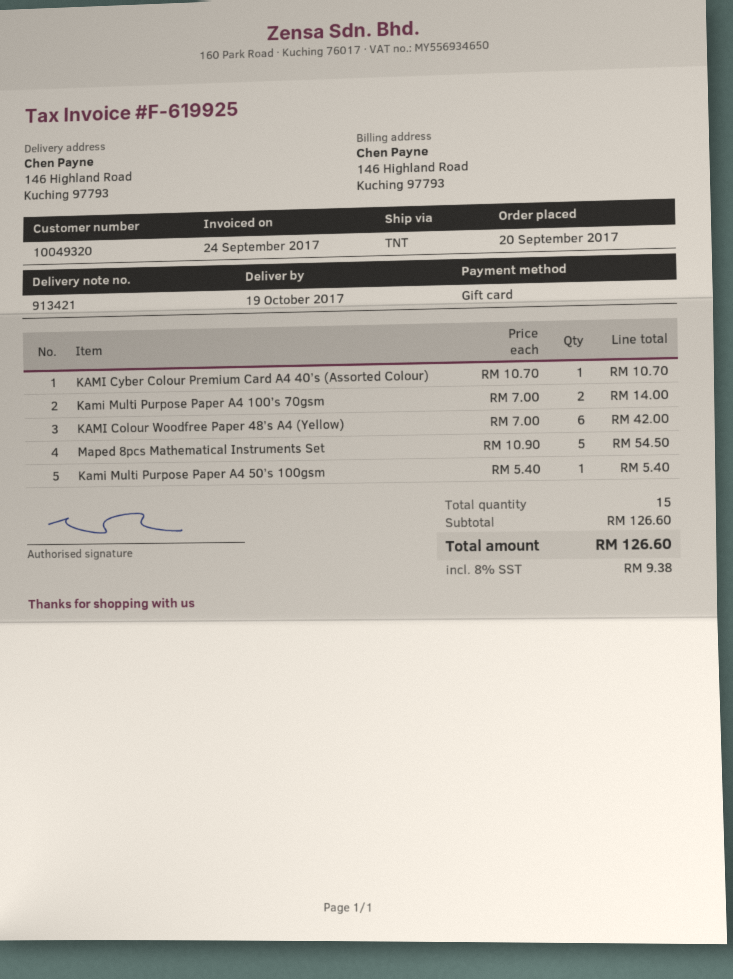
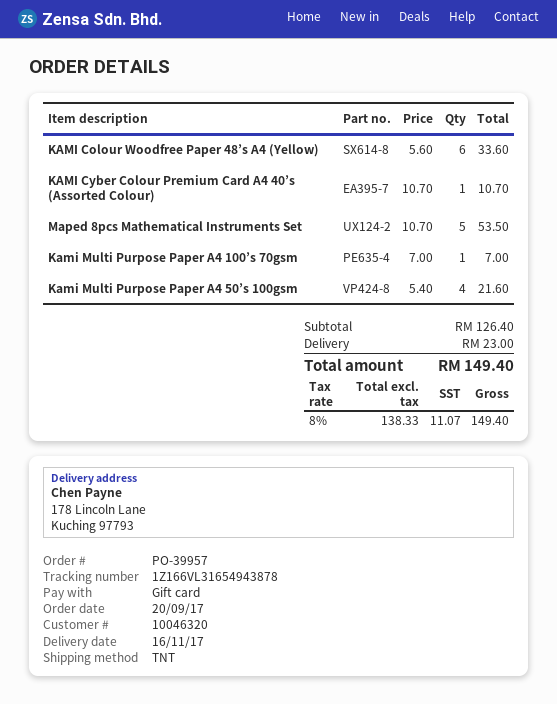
delivery date: 2017-10-19 -> 2017-11-16
customer number: 10049320 -> 10046320
ship to: 146 Highland Road, Kuching 97793 -> 178 Lincoln Lane, Kuching 97793
Kami Multi Purpose Paper A4 100’s 70gsm: 2 x 7.00 = 14.00 -> 1 x 7.00 = 7.00
KAMI Colour Woodfree Paper 48’s A4 (Yellow): 6 x 7.00 = 42.00 -> 6 x 5.60 = 33.60
Maped 8pcs Mathematical Instruments Set: 5 x 10.90 = 54.50 -> 5 x 10.70 = 53.50
Kami Multi Purpose Paper A4 50’s 100gsm: 1 x 5.40 = 5.40 -> 4 x 5.40 = 21.60
subtotal: 126.60 -> 126.40
shipping: none -> 23.00
tax: 8% = 9.38 -> 8% = 11.07
total: 126.60 -> 149.40

